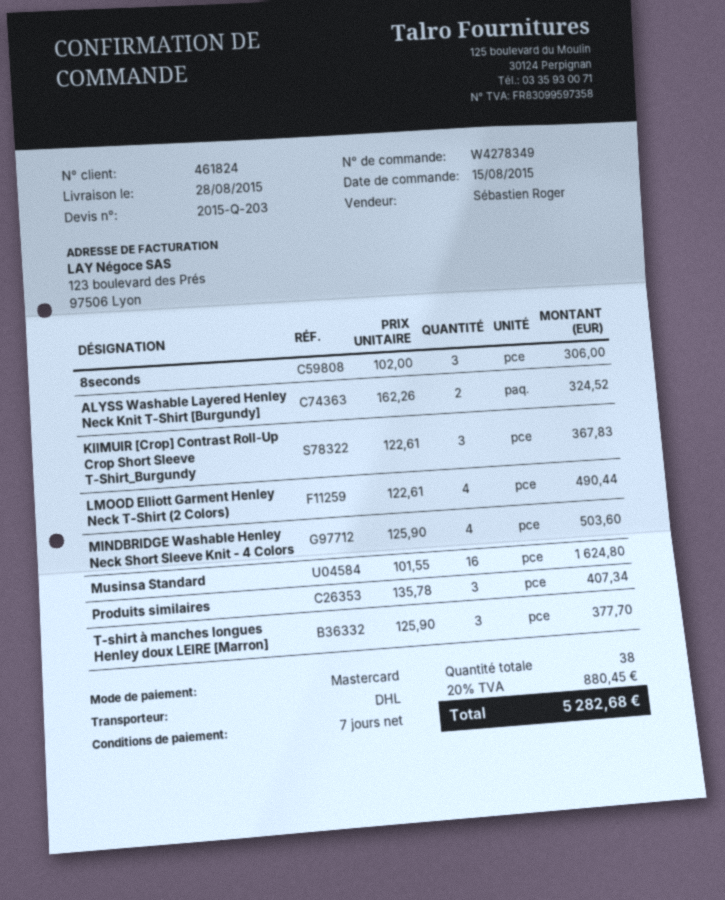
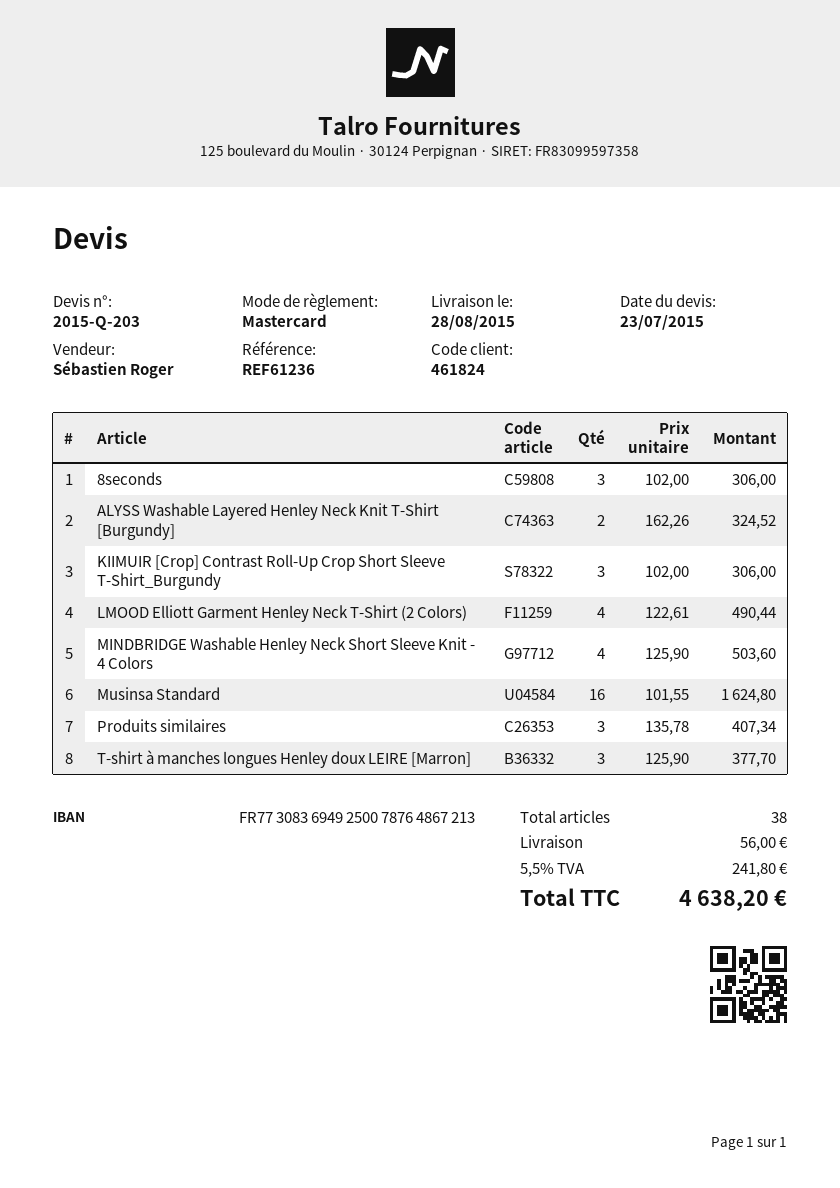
KIIMUIR [Crop] Contrast Roll-Up Crop Short Sleeve T-Shirt_Burgundy: 3 x 122.61 = 367.83 -> 3 x 102.00 = 306.00
shipping: none -> 56.00
tax: 20% = 880.45 -> 5.5% = 241.80
total: 5282.68 -> 4638.20

